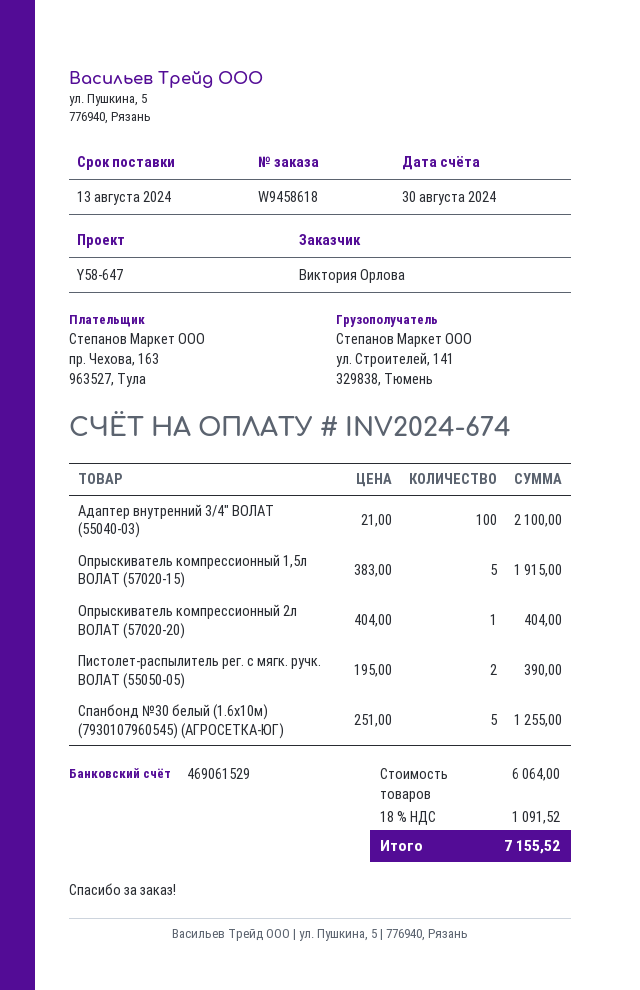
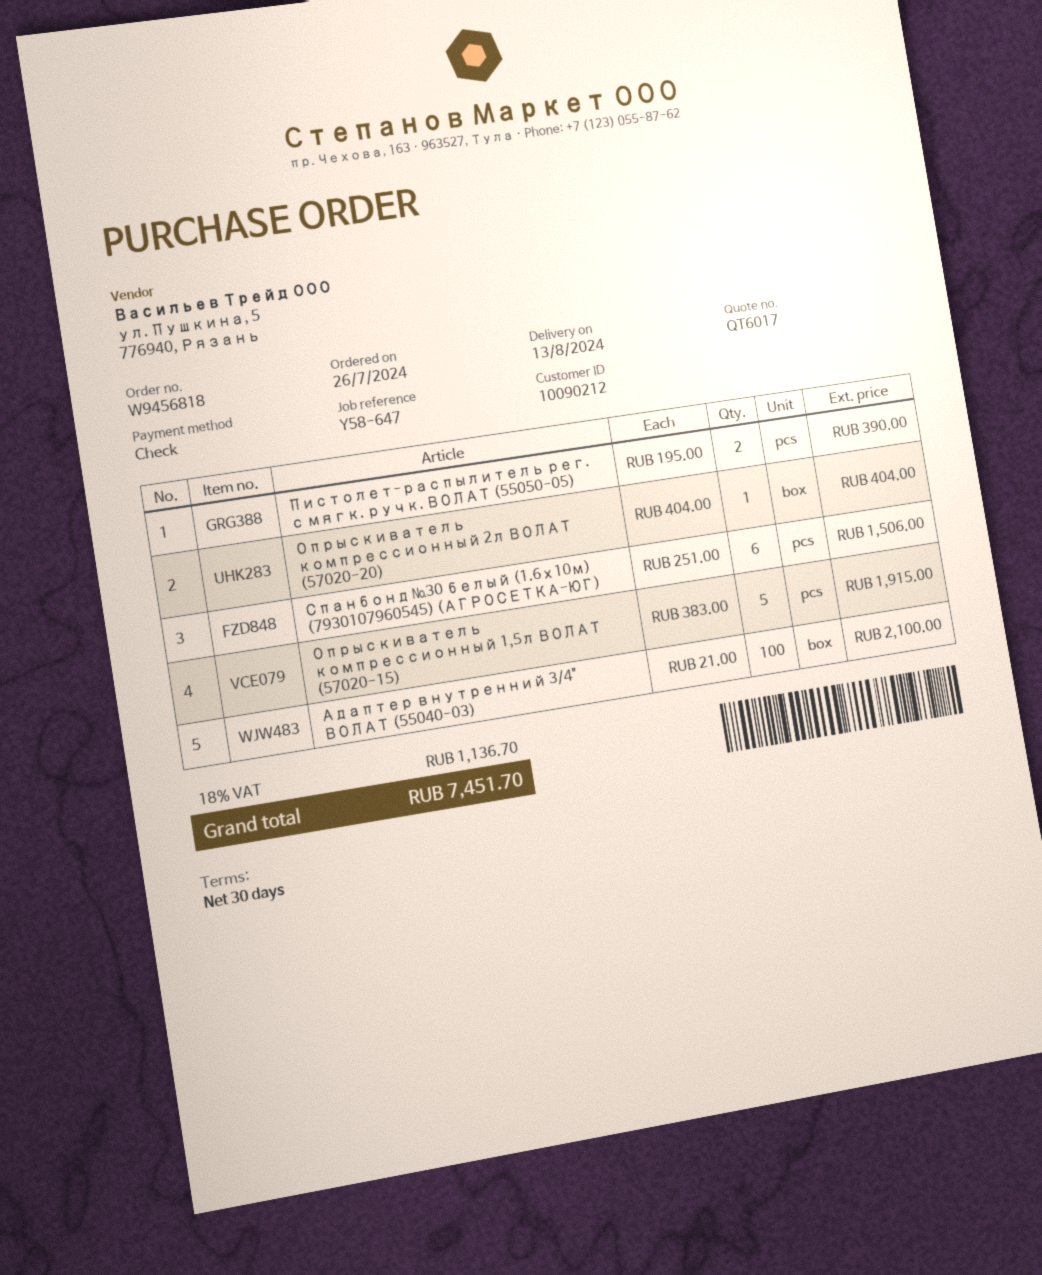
order number: W9458618 -> W9456818
Спанбонд №30 белый (1.6х10м) (7930107960545) (АГРОСЕТКА-ЮГ): 5 x 251.00 = 1255.00 -> 6 x 251.00 = 1506.00
tax: 18% = 1091.52 -> 18% = 1136.70
total: 7155.52 -> 7451.70

